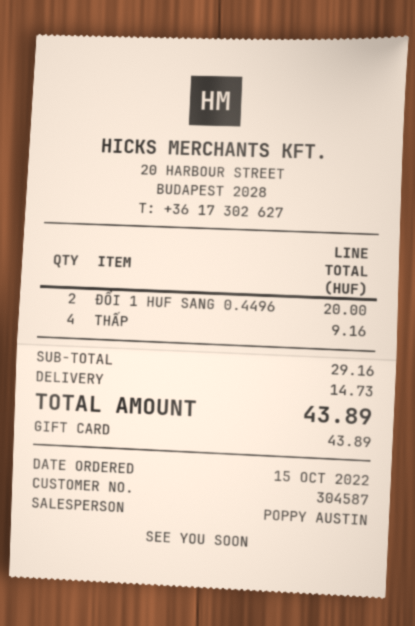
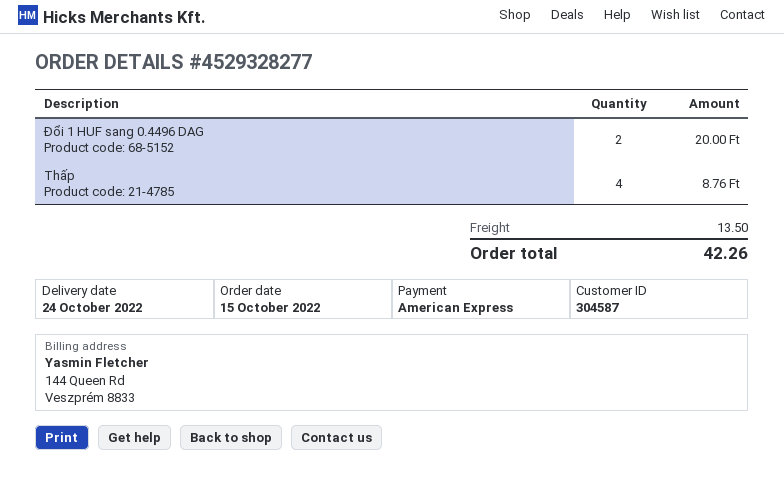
payment method: gift card -> American Express
THẤP: 4 for 9.16 -> 4 for 8.76
shipping: 14.73 -> 13.50
total: 43.89 -> 42.26

